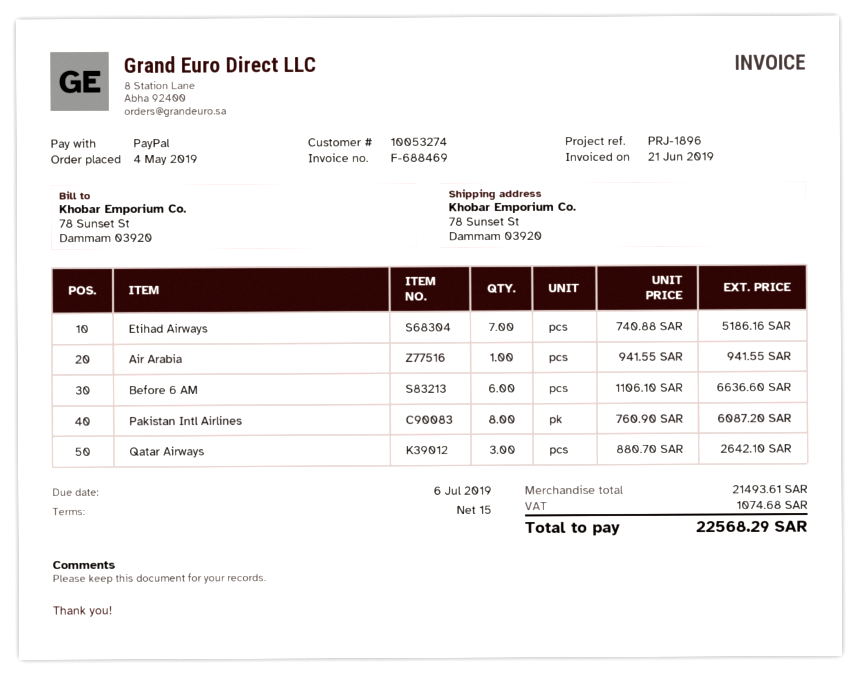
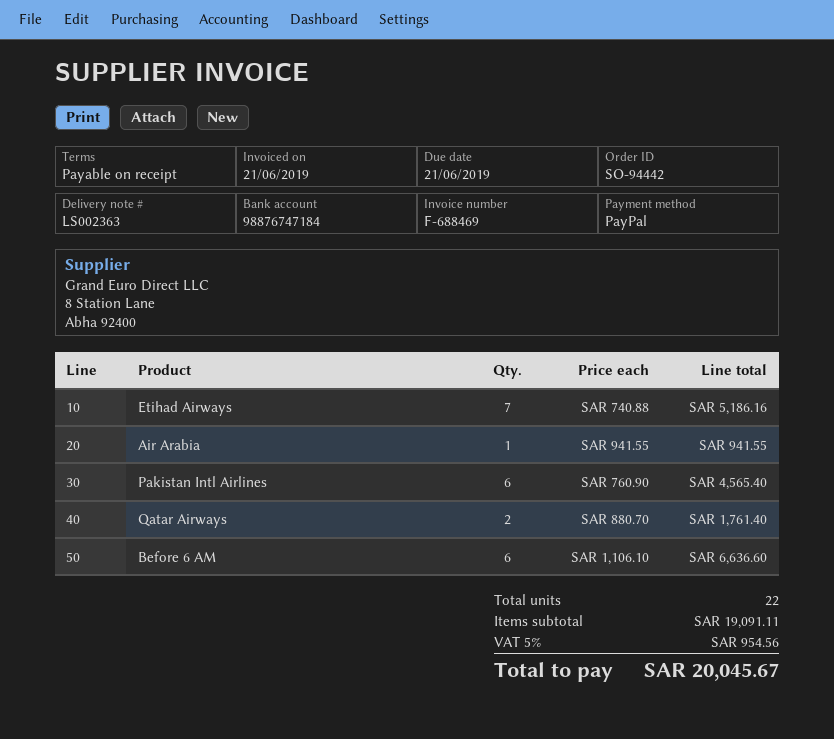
payment terms: 15 days -> on receipt
due date: 2019-07-06 -> 2019-06-21
Pakistan Intl Airlines: 8 x 760.90 = 6087.20 -> 6 x 760.90 = 4565.40
Qatar Airways: 3 x 880.70 = 2642.10 -> 2 x 880.70 = 1761.40
subtotal: 21493.61 -> 19091.11
tax: 1074.68 -> 954.56
total: 22568.29 -> 20045.67

